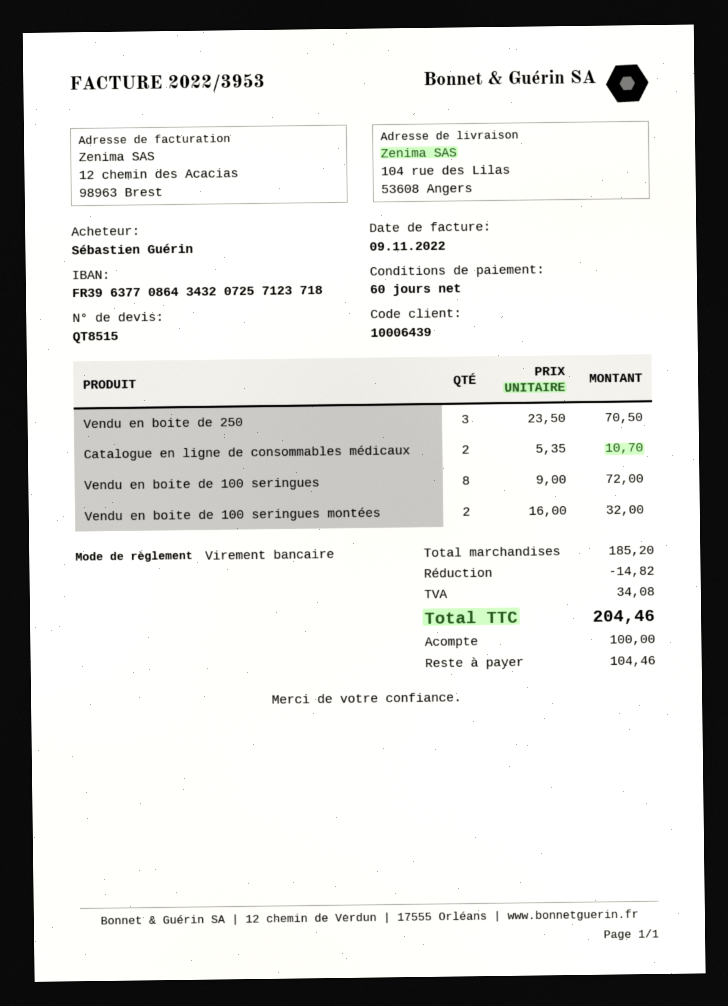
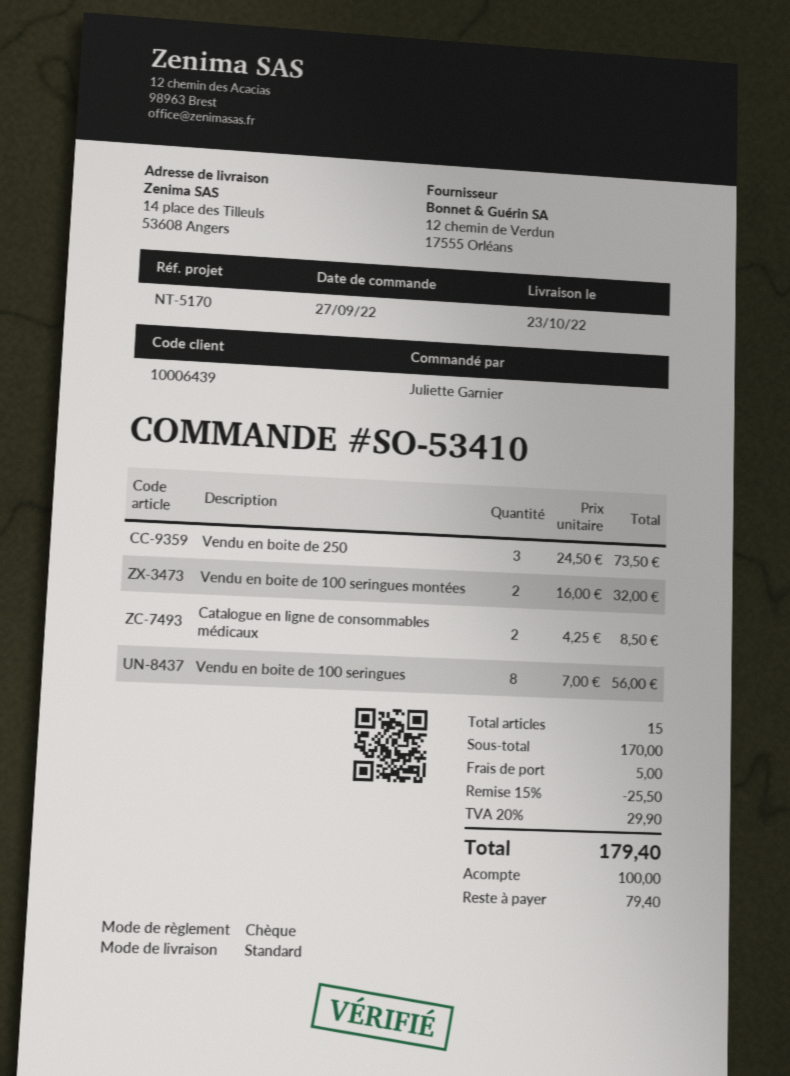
ordered by: Sébastien Guérin -> Juliette Garnier
payment method: bank transfer -> cheque
ship to: 104 rue des Lilas, 53608 Angers -> 14 place des Tilleuls, 53608 Angers
Vendu en boite de 250: 3 x 23.50 = 70.50 -> 3 x 24.50 = 73.50
Catalogue en ligne de consommables médicaux: 2 x 5.35 = 10.70 -> 2 x 4.25 = 8.50
Vendu en boite de 100 seringues: 8 x 9.00 = 72.00 -> 8 x 7.00 = 56.00
subtotal: 185.20 -> 170.00
discount: 14.82 -> 25.50
shipping: none -> 5.00
tax: 34.08 -> 29.90
total: 204.46 -> 179.40
balance: 104.46 -> 79.40

